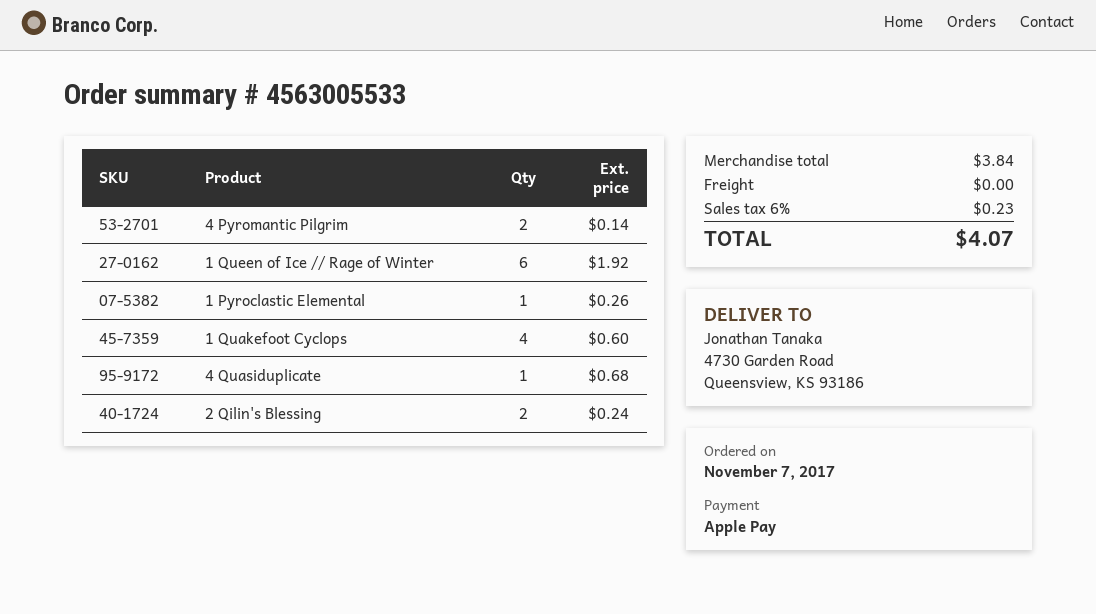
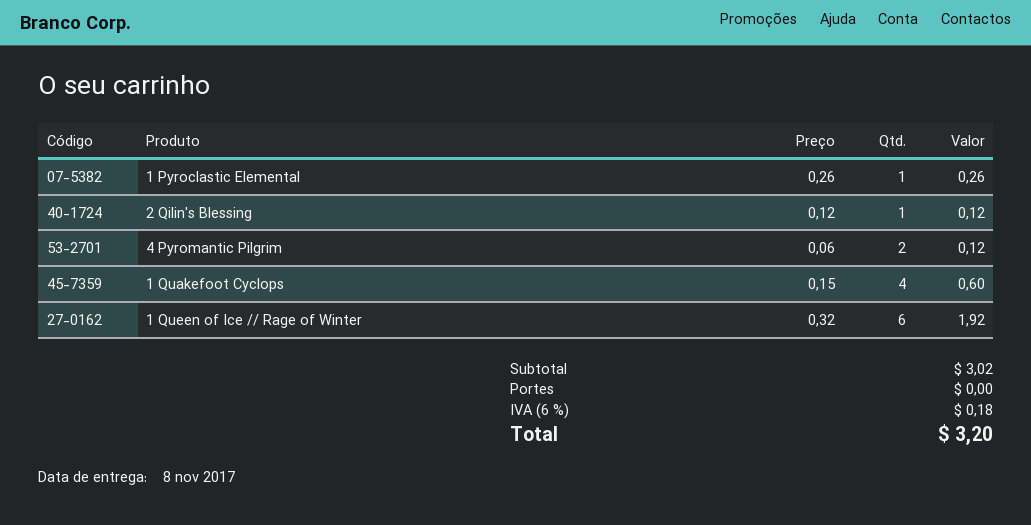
4 Pyromantic Pilgrim: 2 for 0.14 -> 2 for 0.12
4 Quasiduplicate: 1 for 0.68 -> none
2 Qilin's Blessing: 2 for 0.24 -> 1 for 0.12
subtotal: 3.84 -> 3.02
tax: 6% = 0.23 -> 6% = 0.18
total: 4.07 -> 3.20

